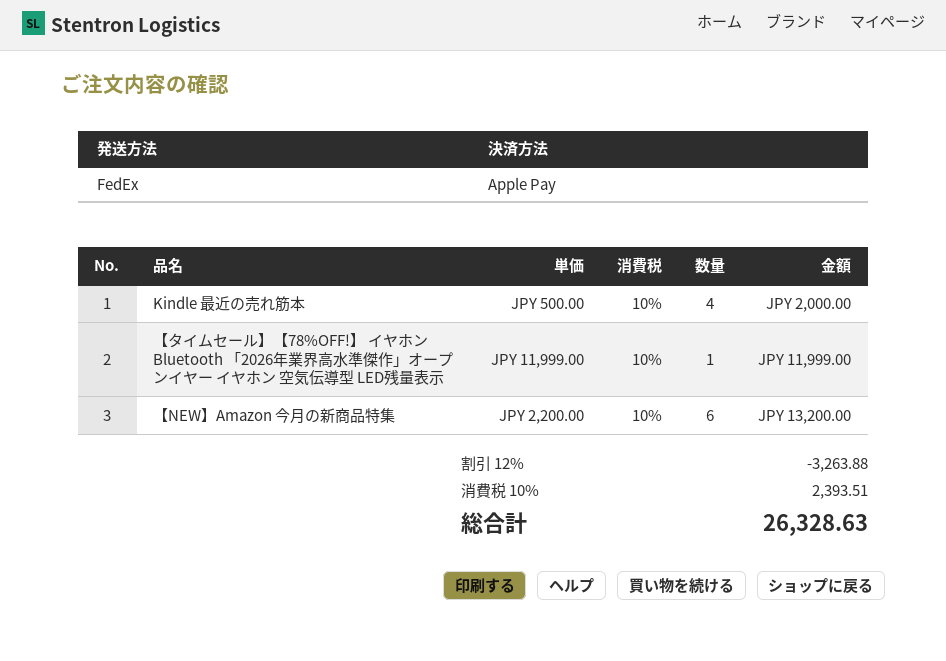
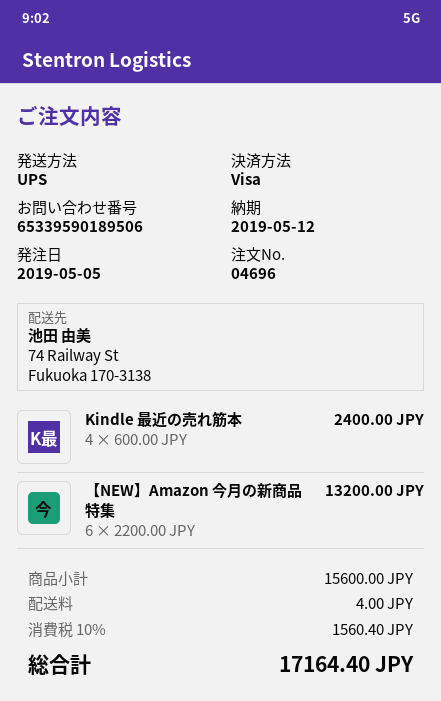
payment method: Apple Pay -> Visa
shipping method: FedEx -> UPS
Kindle 最近の売れ筋本: 4 x 500.00 = 2000.00 -> 4 x 600.00 = 2400.00
【タイムセール】【78%OFF!】 イヤホン Bluetooth 「2026年業界高水準傑作」オープンイヤー イヤホン 空気伝導型 LED残量表示: 1 x 11999.00 = 11999.00 -> none
discount: 12% = 3263.88 -> none
shipping: none -> 4.00
tax: 10% = 2393.51 -> 10% = 1560.40
total: 26328.63 -> 17164.40

